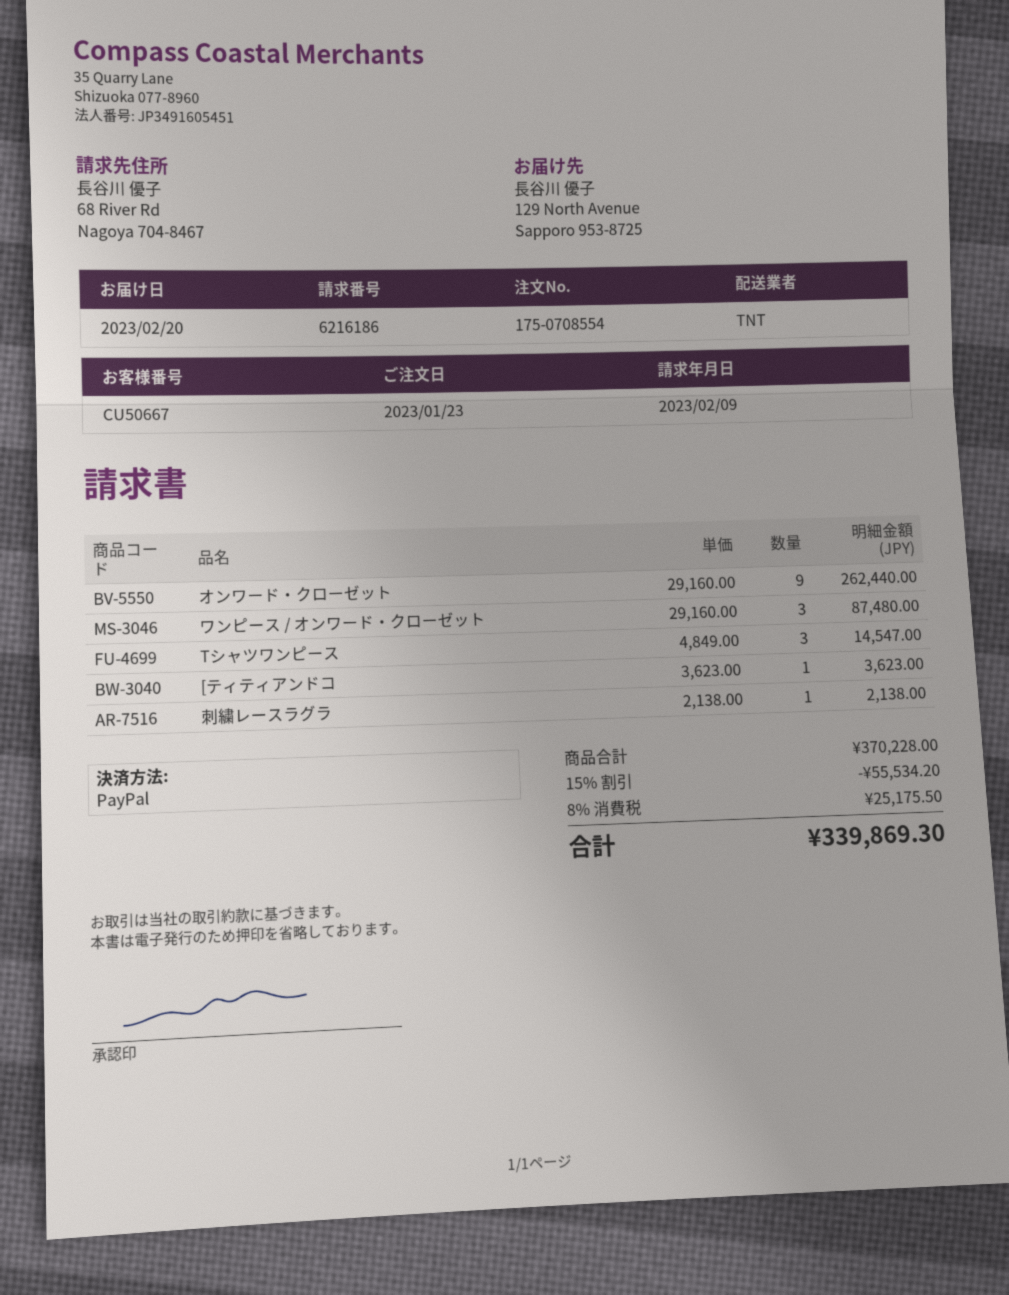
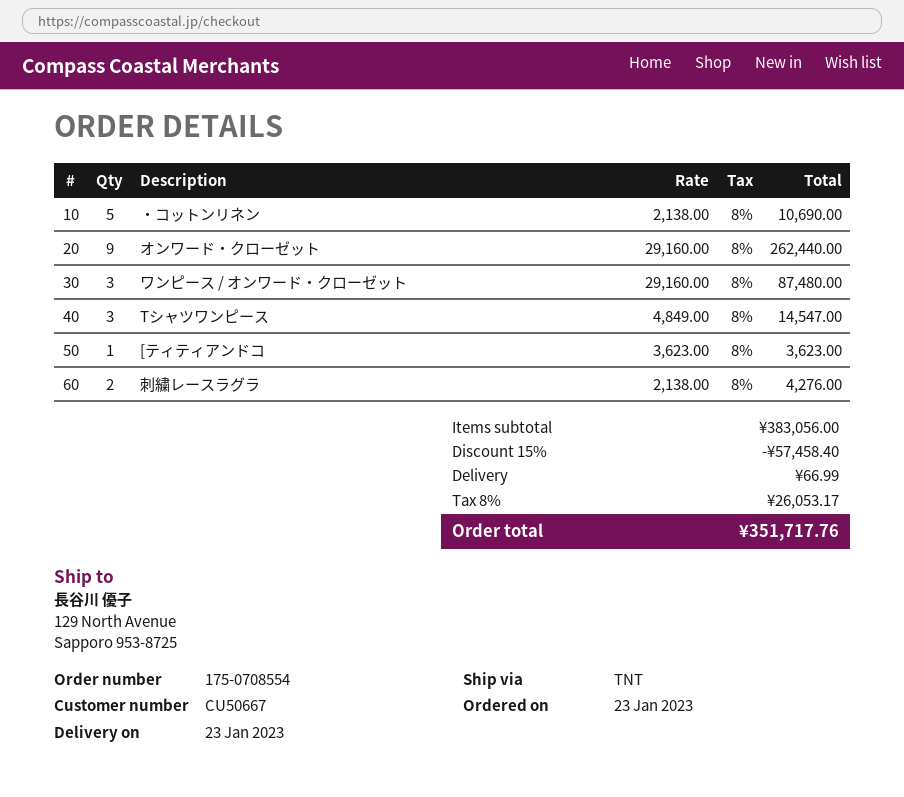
delivery date: 2023-02-20 -> 2023-01-23
刺繍レースラグラ: 1 x 2138.00 = 2138.00 -> 2 x 2138.00 = 4276.00
・コットンリネン: none -> 5 x 2138.00 = 10690.00
subtotal: 370228.00 -> 383056.00
discount: 15% = 55534.20 -> 15% = 57458.40
shipping: none -> 66.99
tax: 8% = 25175.50 -> 8% = 26053.17
total: 339869.30 -> 351717.76

